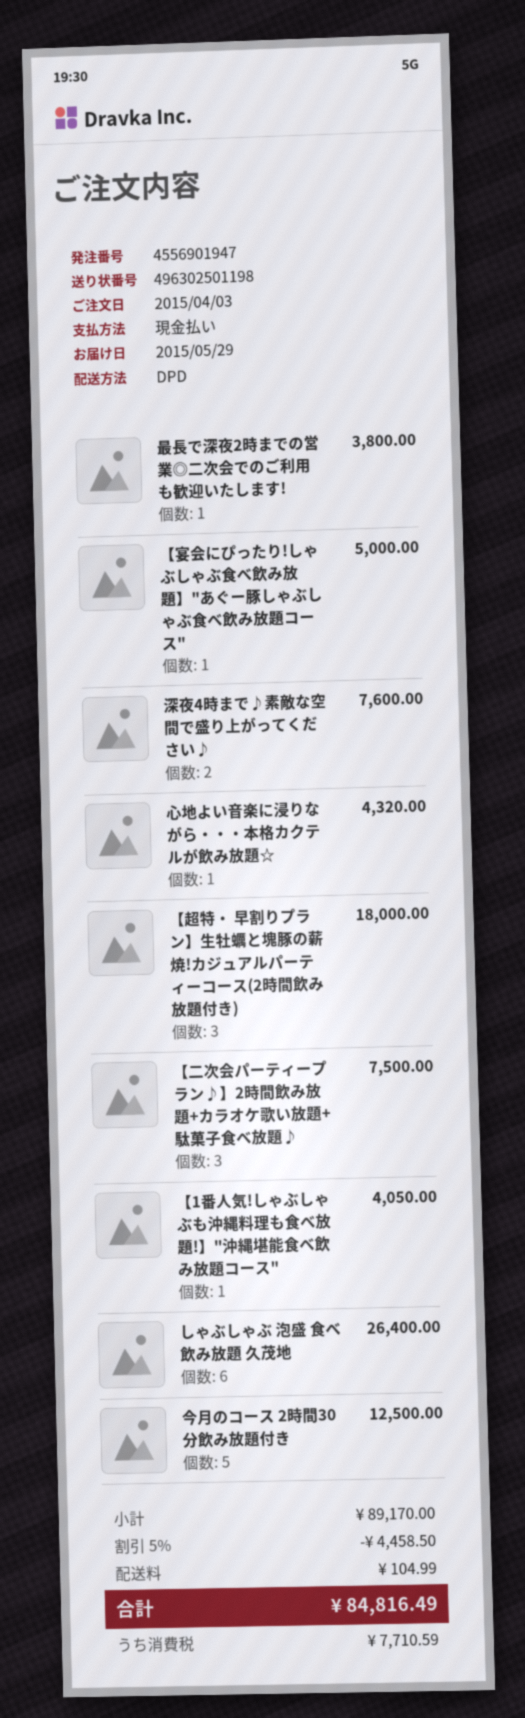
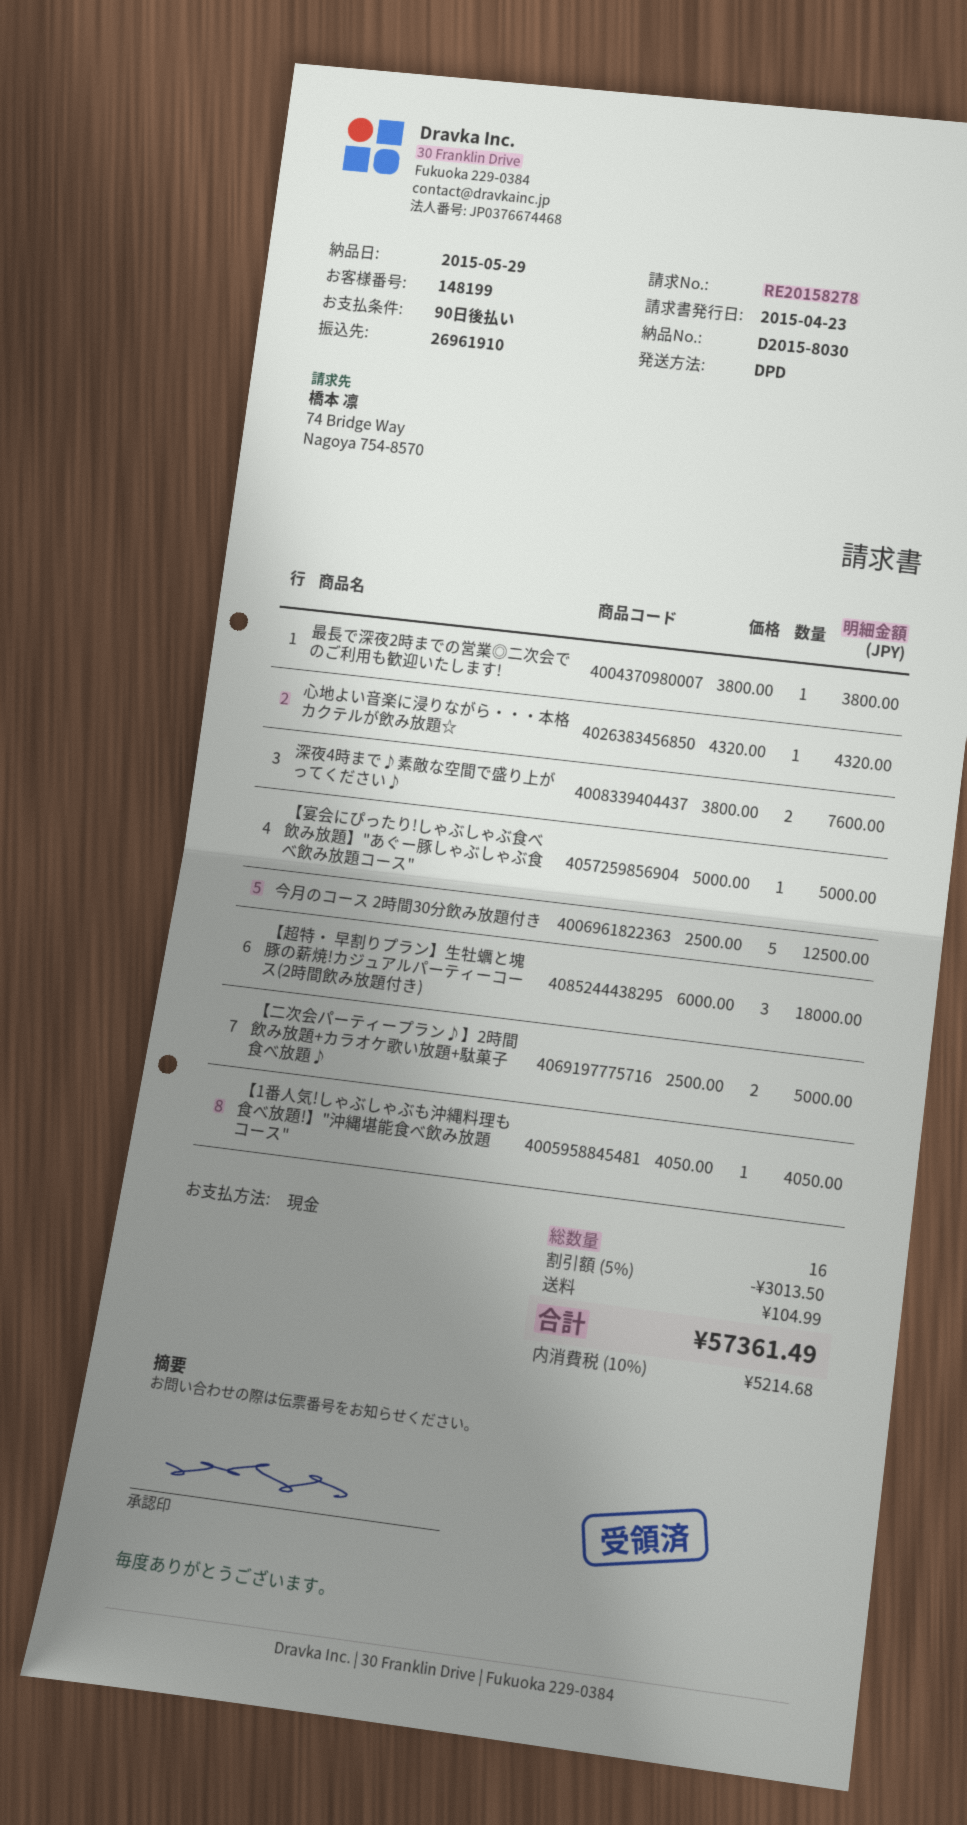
【二次会パーティープラン♪】2時間飲み放題+カラオケ歌い放題+駄菓子食べ放題♪: 3 for 7500.00 -> 2 for 5000.00
しゃぶしゃぶ 泡盛 食べ飲み放題 久茂地: 6 for 26400.00 -> none
discount: 5% = 4458.50 -> 5% = 3013.50
tax: 7710.59 -> 5214.68
total: 84816.49 -> 57361.49

